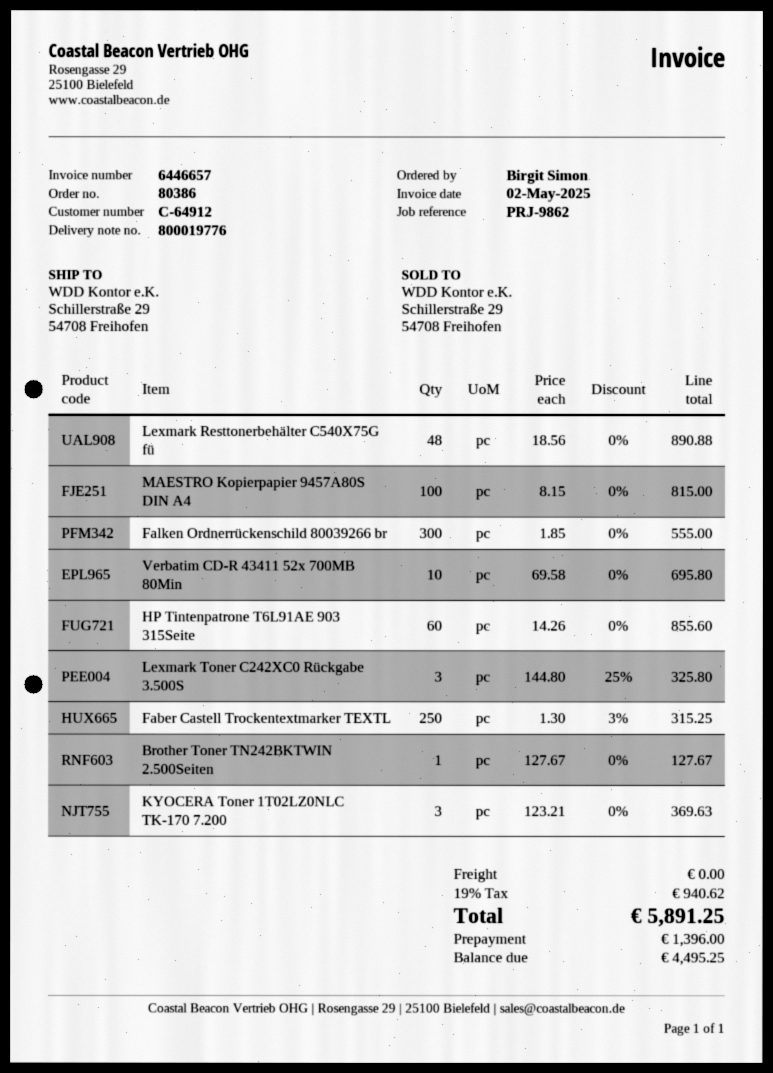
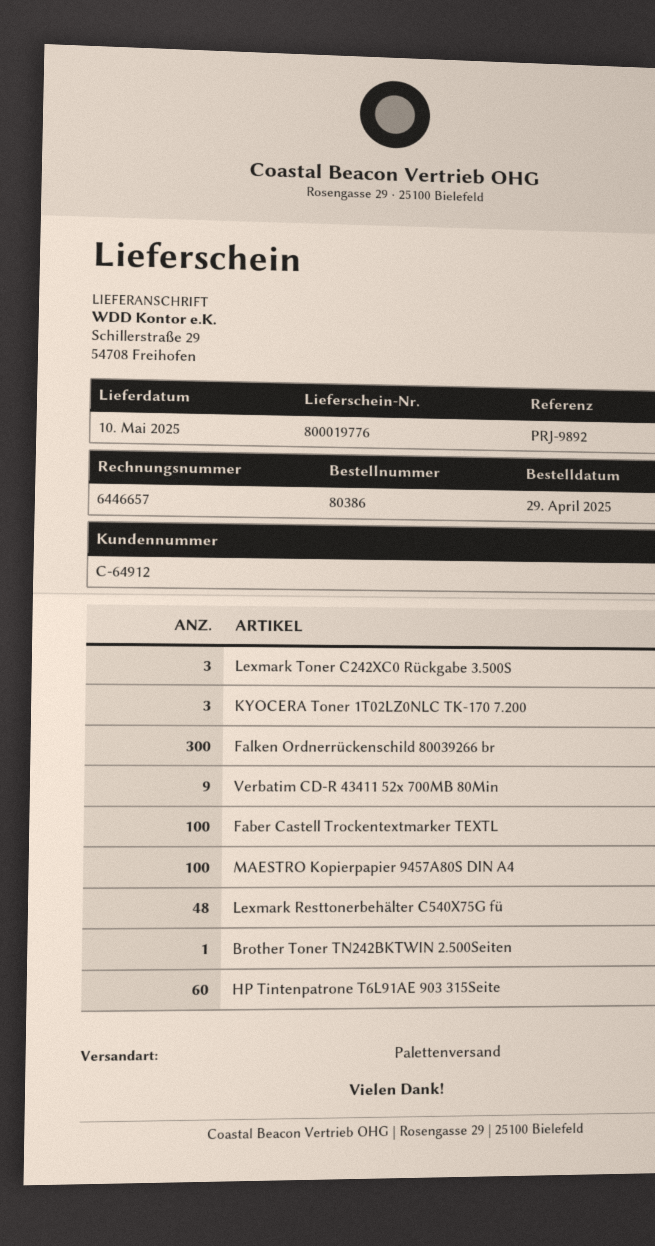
reference: PRJ-9862 -> PRJ-9892
Verbatim CD-R 43411 52x 700MB 80Min: 10 -> 9
Faber Castell Trockentextmarker TEXTL: 250 -> 100

